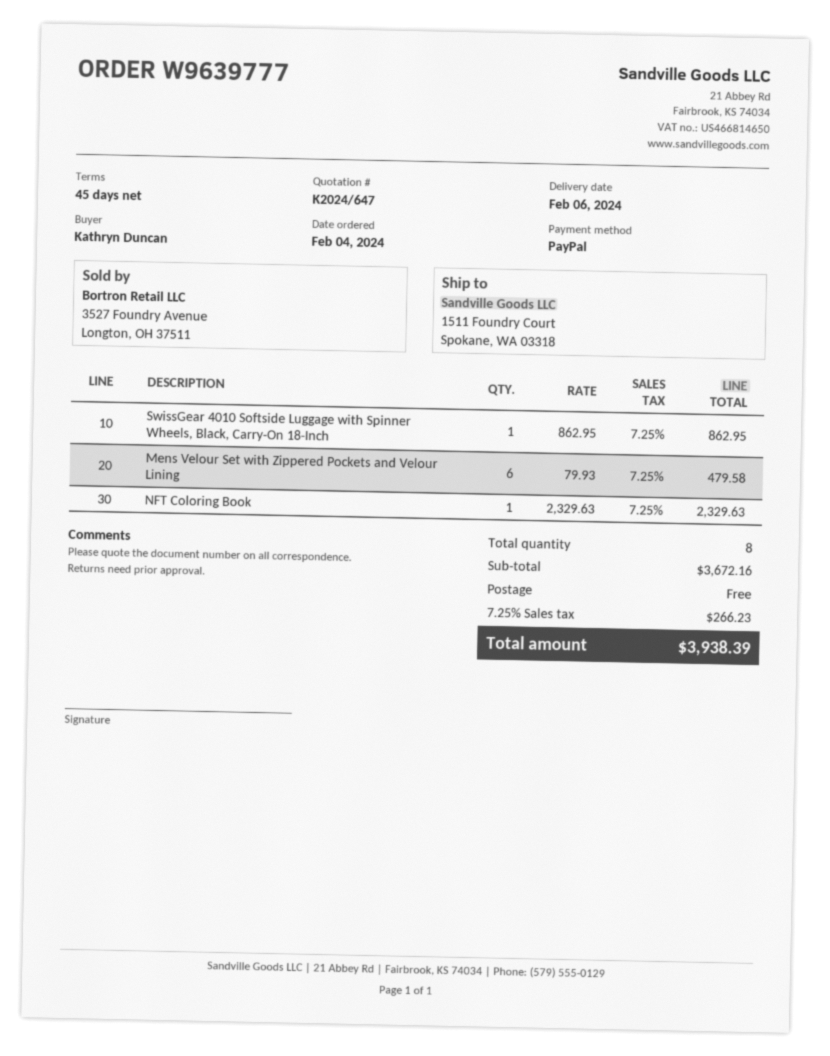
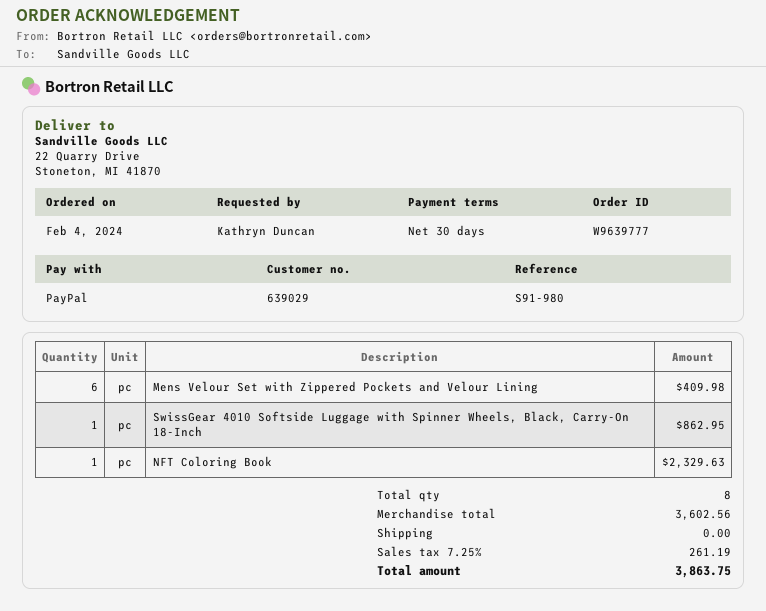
payment terms: 45 days -> 30 days
ship to: 1511 Foundry Court, Spokane, WA 03318 -> 22 Quarry Drive, Stoneton, MI 41870
Mens Velour Set with Zippered Pockets and Velour Lining: 6 for 479.58 -> 6 for 409.98
subtotal: 3672.16 -> 3602.56
tax: 7.25% = 266.23 -> 7.25% = 261.19
total: 3938.39 -> 3863.75

